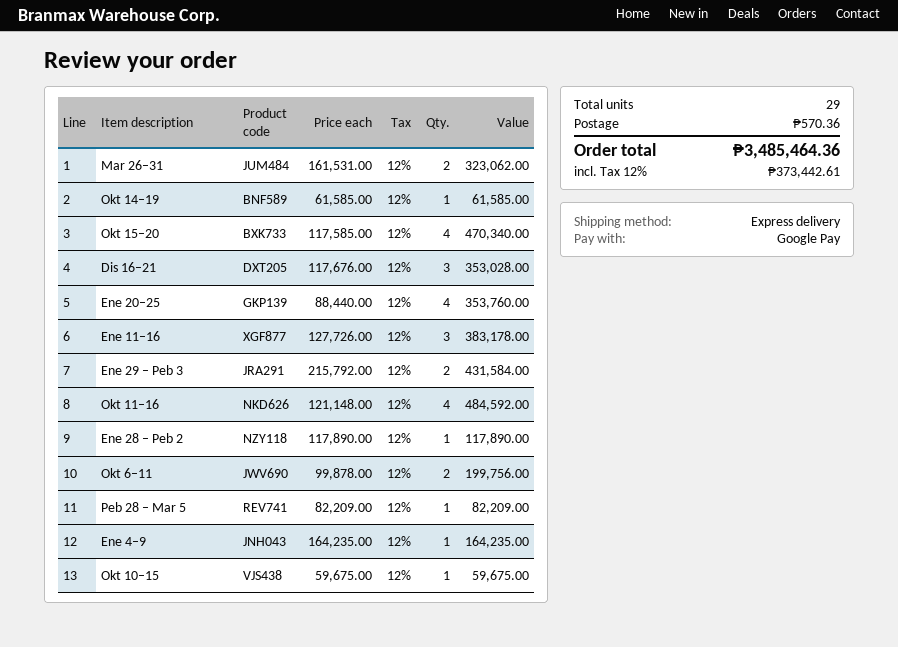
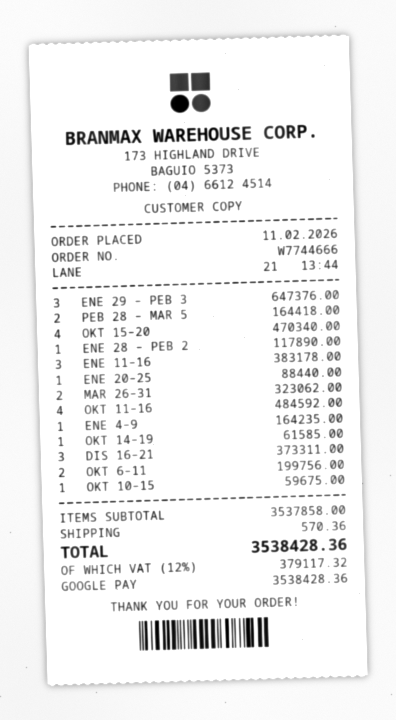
Dis 16–21: 3 for 353028.00 -> 3 for 373311.00
Ene 20–25: 4 for 353760.00 -> 1 for 88440.00
Ene 29 – Peb 3: 2 for 431584.00 -> 3 for 647376.00
Peb 28 – Mar 5: 1 for 82209.00 -> 2 for 164418.00
tax: 12% = 373442.61 -> 12% = 379117.32
total: 3485464.36 -> 3538428.36

